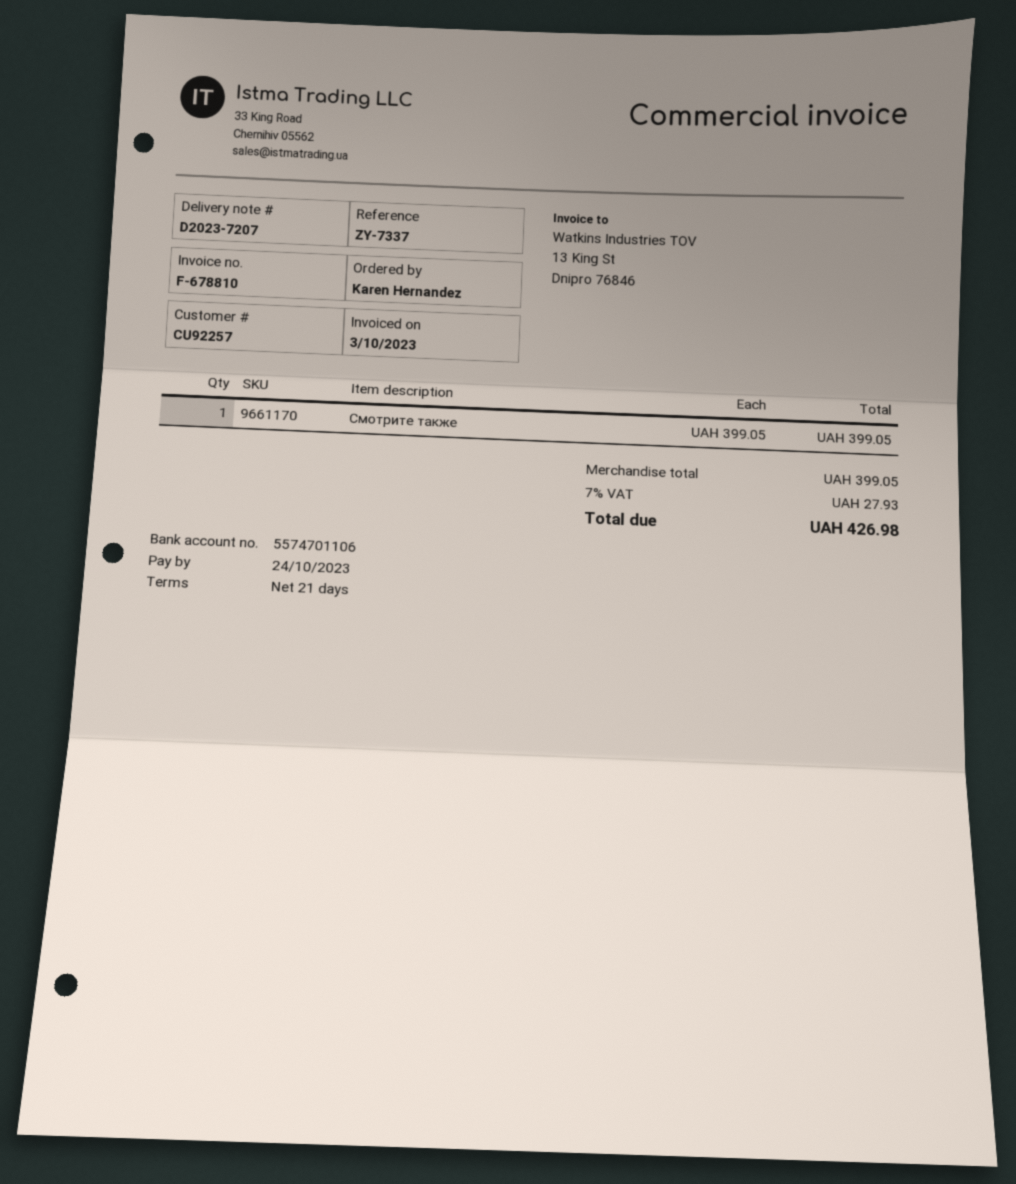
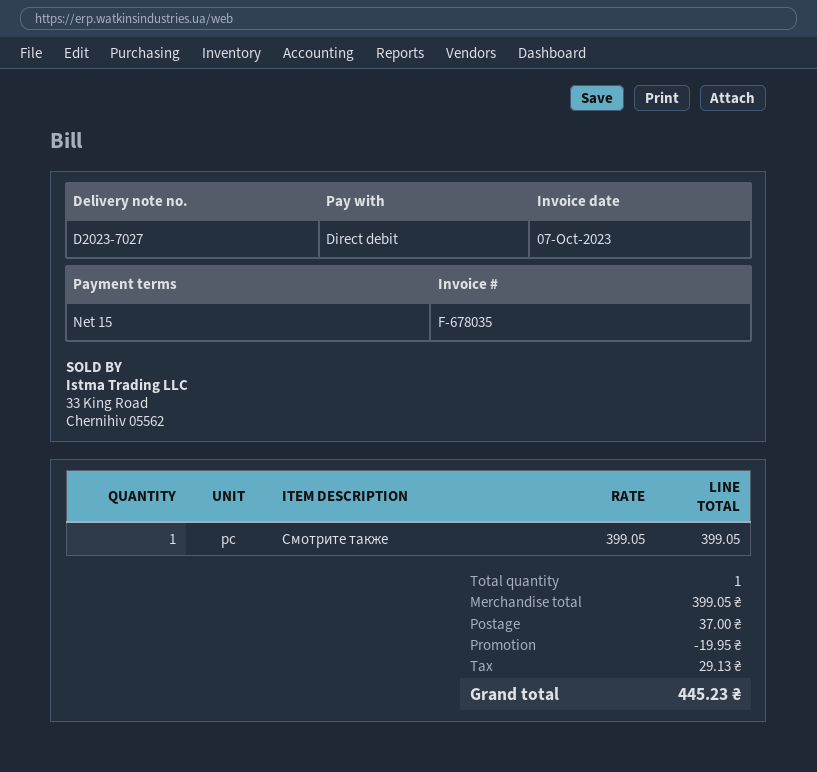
delivery note number: D2023-7207 -> D2023-7027
invoice number: F-678810 -> F-678035
invoice date: 2023-10-03 -> 2023-10-07
payment terms: 21 days -> 15 days
discount: none -> 19.95
shipping: none -> 37.00
tax: 27.93 -> 29.13
total: 426.98 -> 445.23

